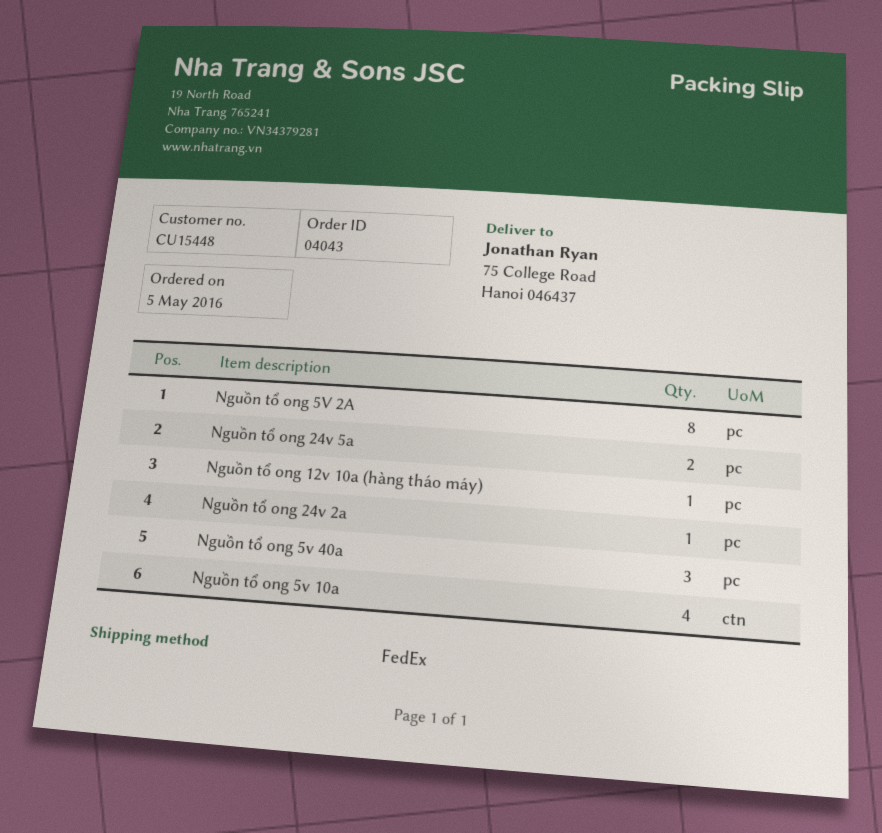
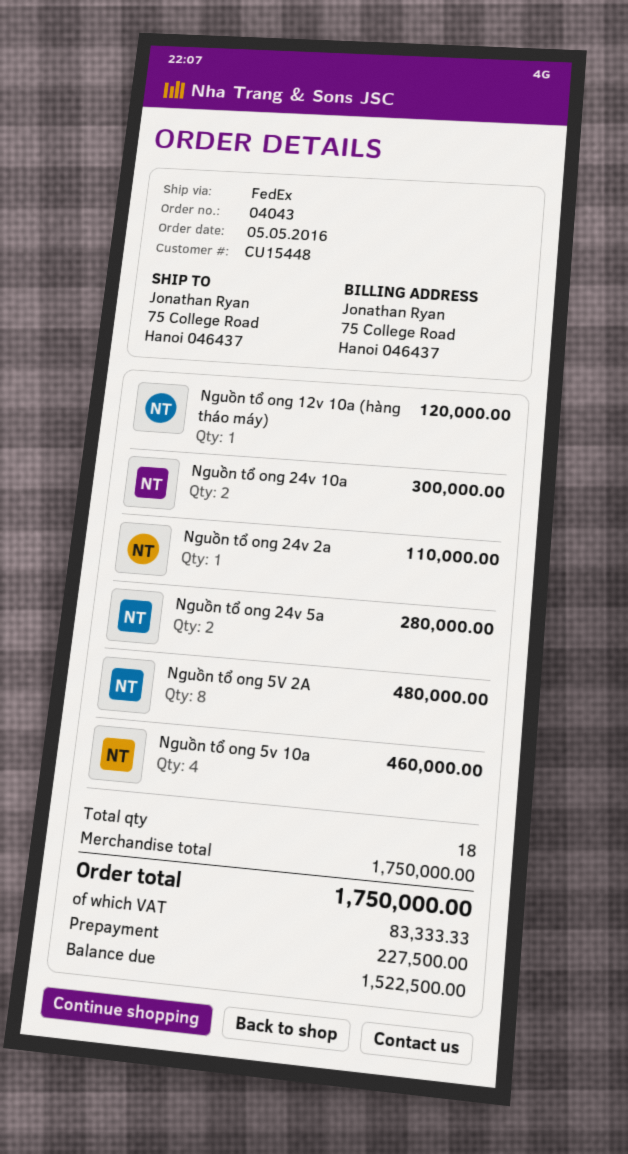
Nguồn tổ ong 5v 40a: 3 -> none
Nguồn tổ ong 24v 10a: none -> 2

